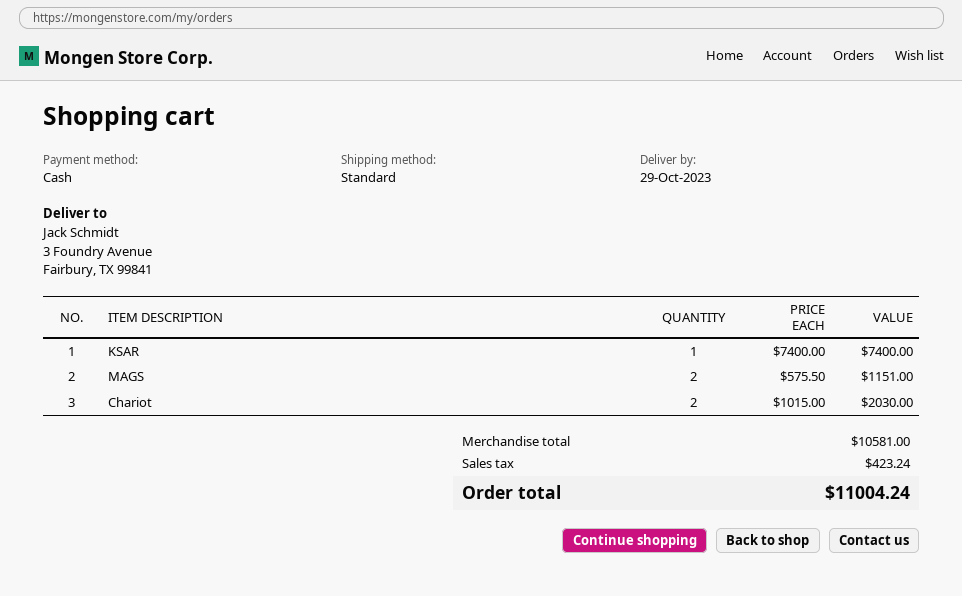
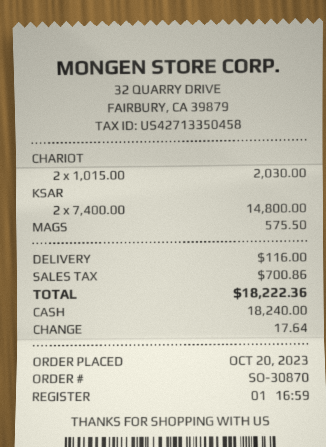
KSAR: 1 x 7400.00 = 7400.00 -> 2 x 7400.00 = 14800.00
MAGS: 2 x 575.50 = 1151.00 -> 1 x 575.50 = 575.50
shipping: none -> 116.00
tax: 423.24 -> 700.86
total: 11004.24 -> 18222.36

